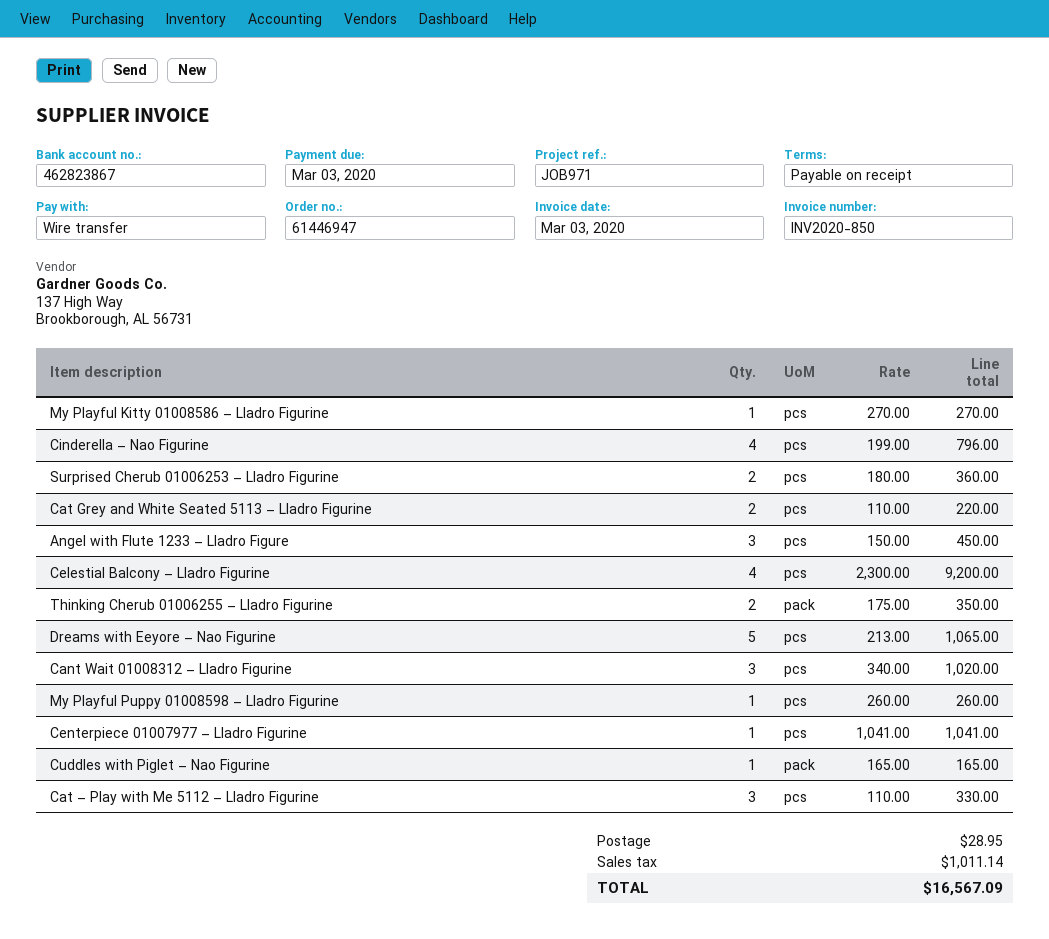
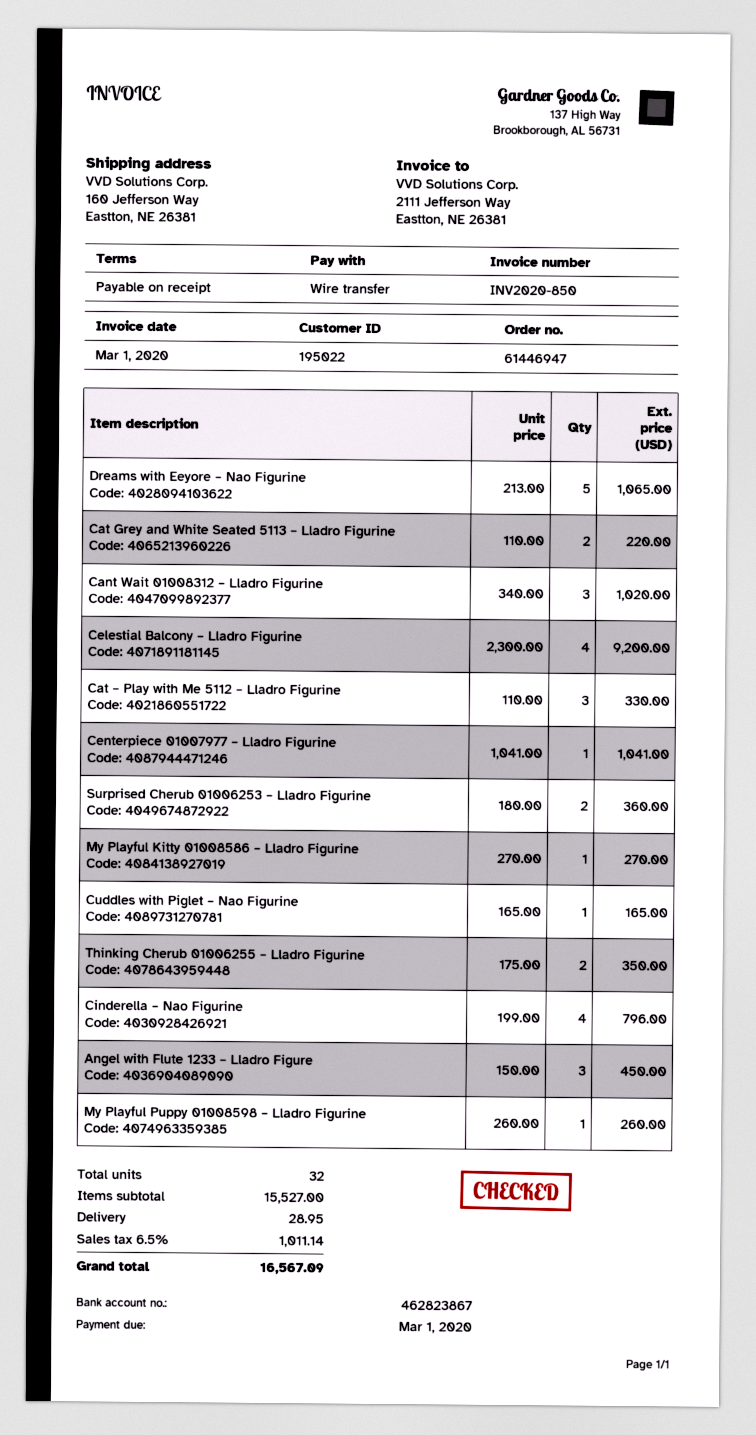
invoice date: 2020-03-03 -> 2020-03-01
due date: 2020-03-03 -> 2020-03-01

